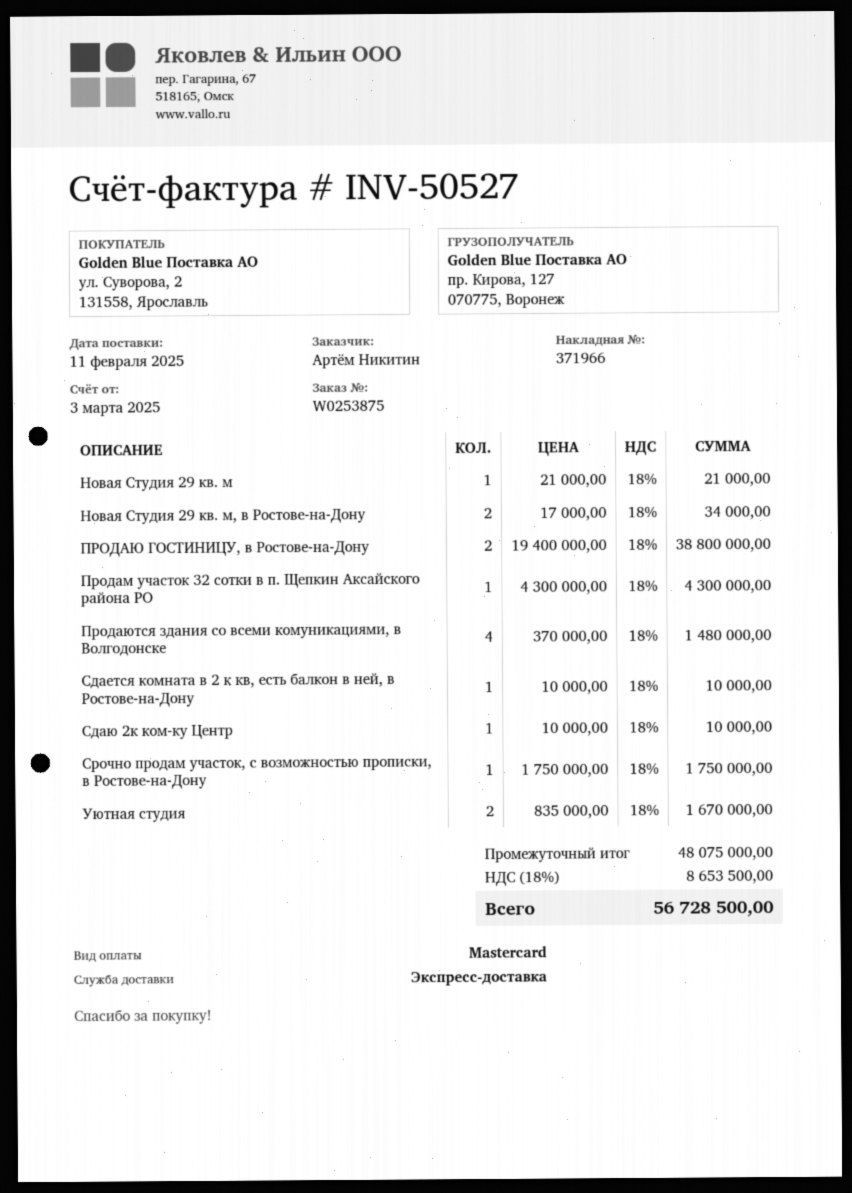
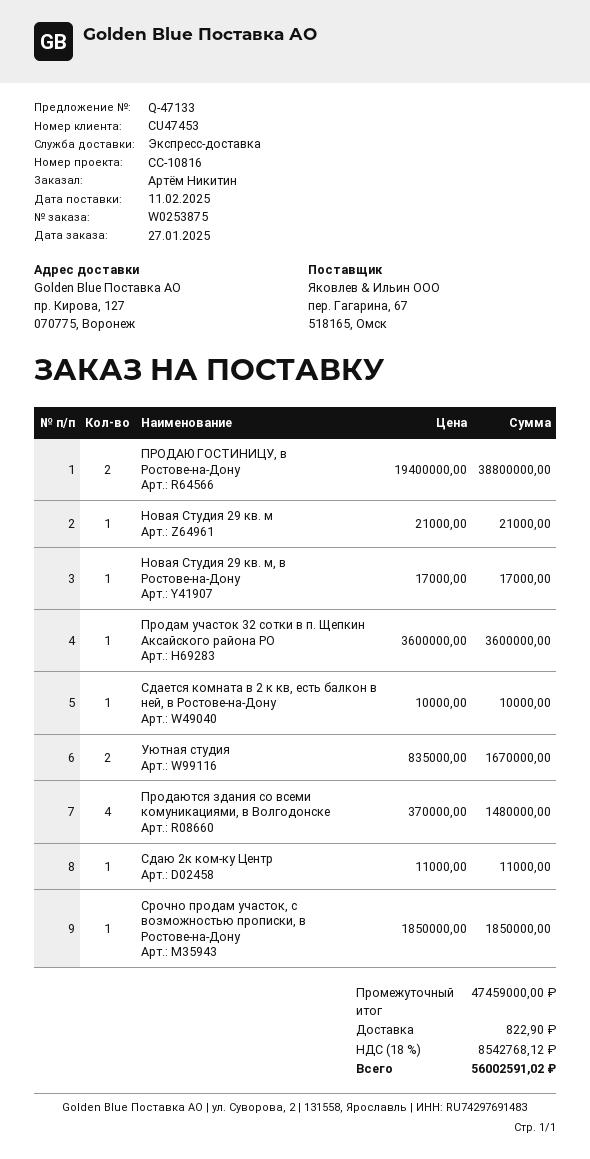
Новая Студия 29 кв. м, в Ростове-на-Дону: 2 x 17000.00 = 34000.00 -> 1 x 17000.00 = 17000.00
Продам участок 32 сотки в п. Щепкин Аксайского района РО: 1 x 4300000.00 = 4300000.00 -> 1 x 3600000.00 = 3600000.00
Сдаю 2к ком-ку Центр: 1 x 10000.00 = 10000.00 -> 1 x 11000.00 = 11000.00
Срочно продам участок, с возможностью прописки, в Ростове-на-Дону: 1 x 1750000.00 = 1750000.00 -> 1 x 1850000.00 = 1850000.00
subtotal: 48075000.00 -> 47459000.00
shipping: none -> 822.90
tax: 18% = 8653500.00 -> 18% = 8542768.12
total: 56728500.00 -> 56002591.02

